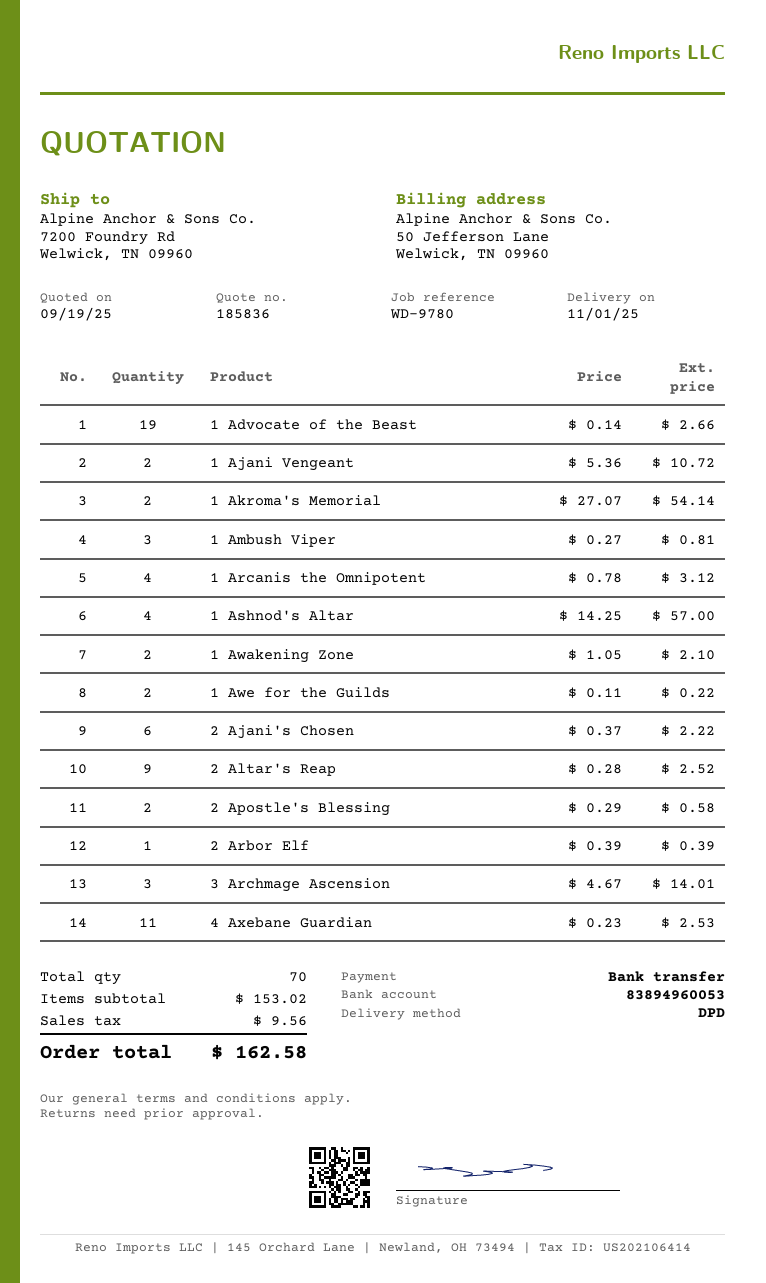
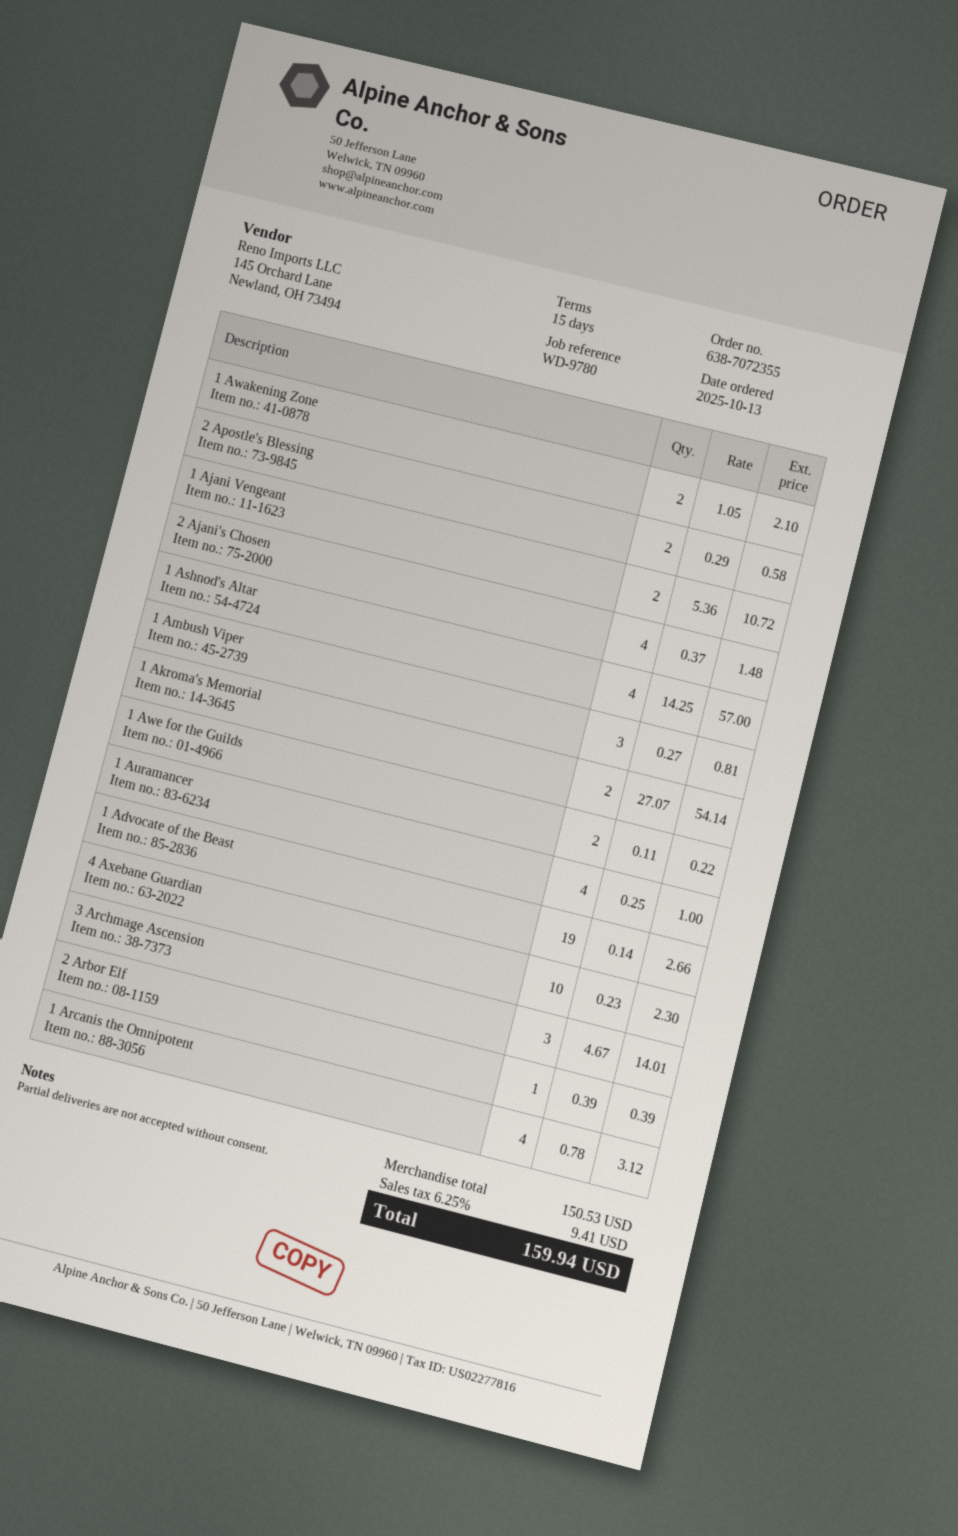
2 Ajani's Chosen: 6 x 0.37 = 2.22 -> 4 x 0.37 = 1.48
2 Altar's Reap: 9 x 0.28 = 2.52 -> none
4 Axebane Guardian: 11 x 0.23 = 2.53 -> 10 x 0.23 = 2.30
1 Auramancer: none -> 4 x 0.25 = 1.00
subtotal: 153.02 -> 150.53
tax: 9.56 -> 9.41
total: 162.58 -> 159.94

